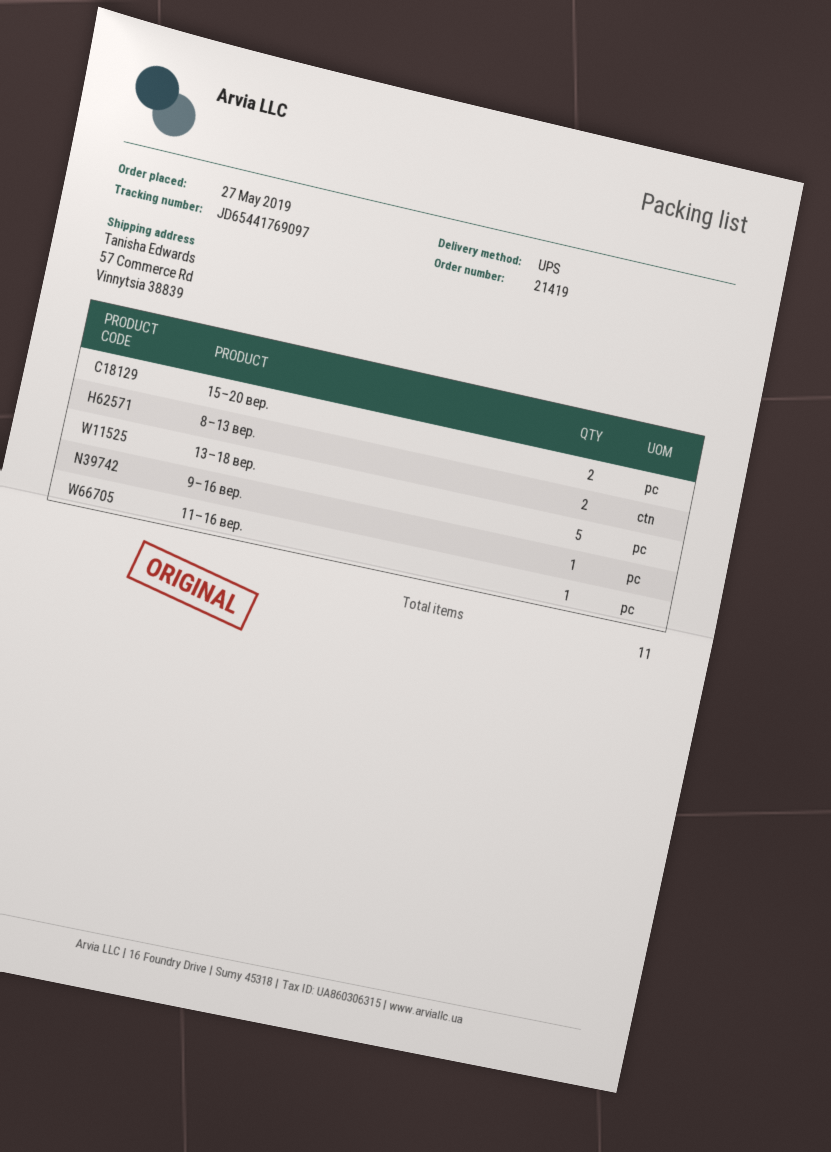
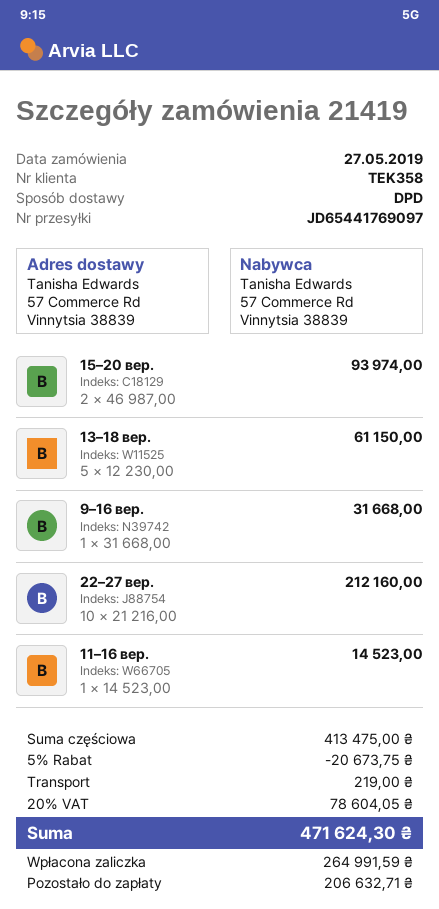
shipping method: UPS -> DPD
8–13 вер.: 2 -> none
22–27 вер.: none -> 10

